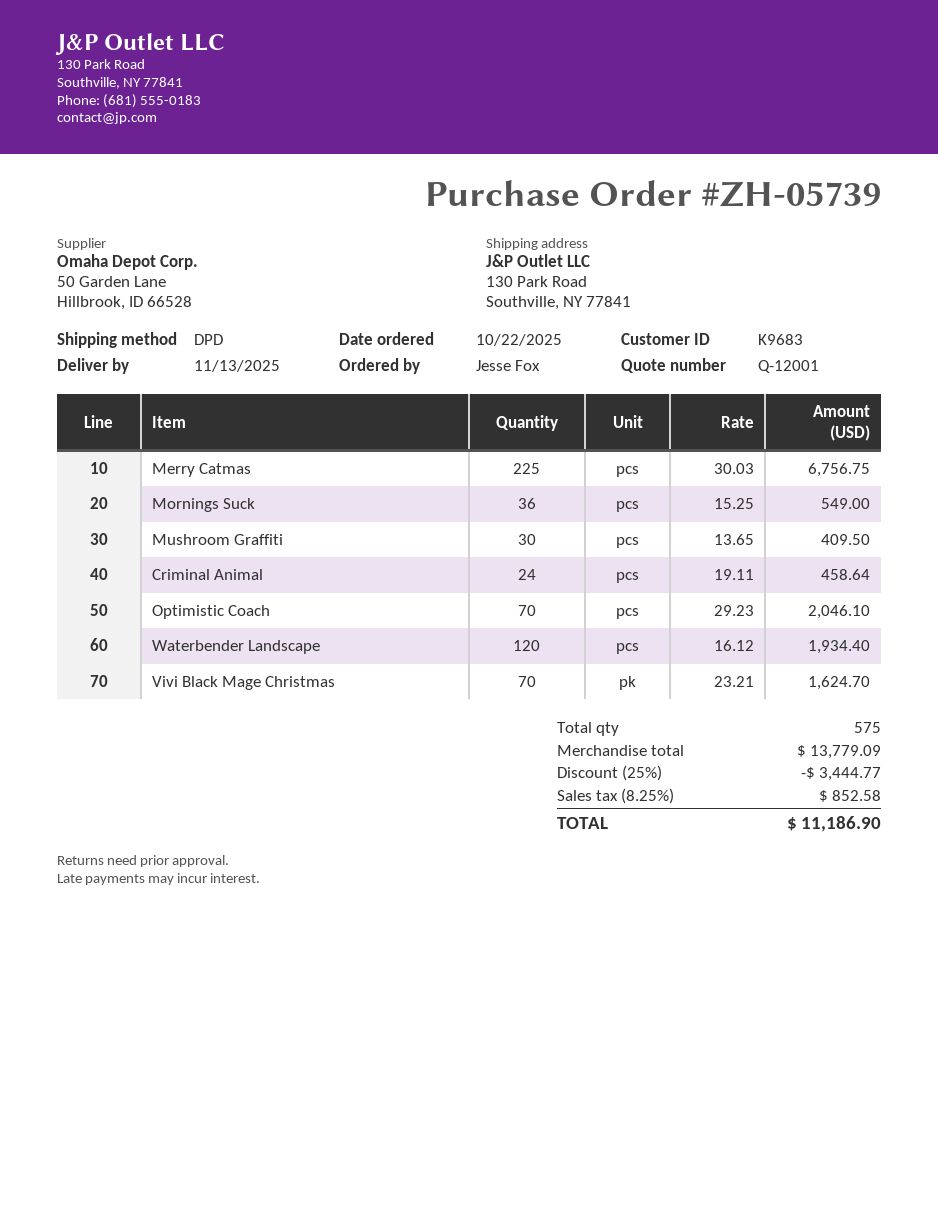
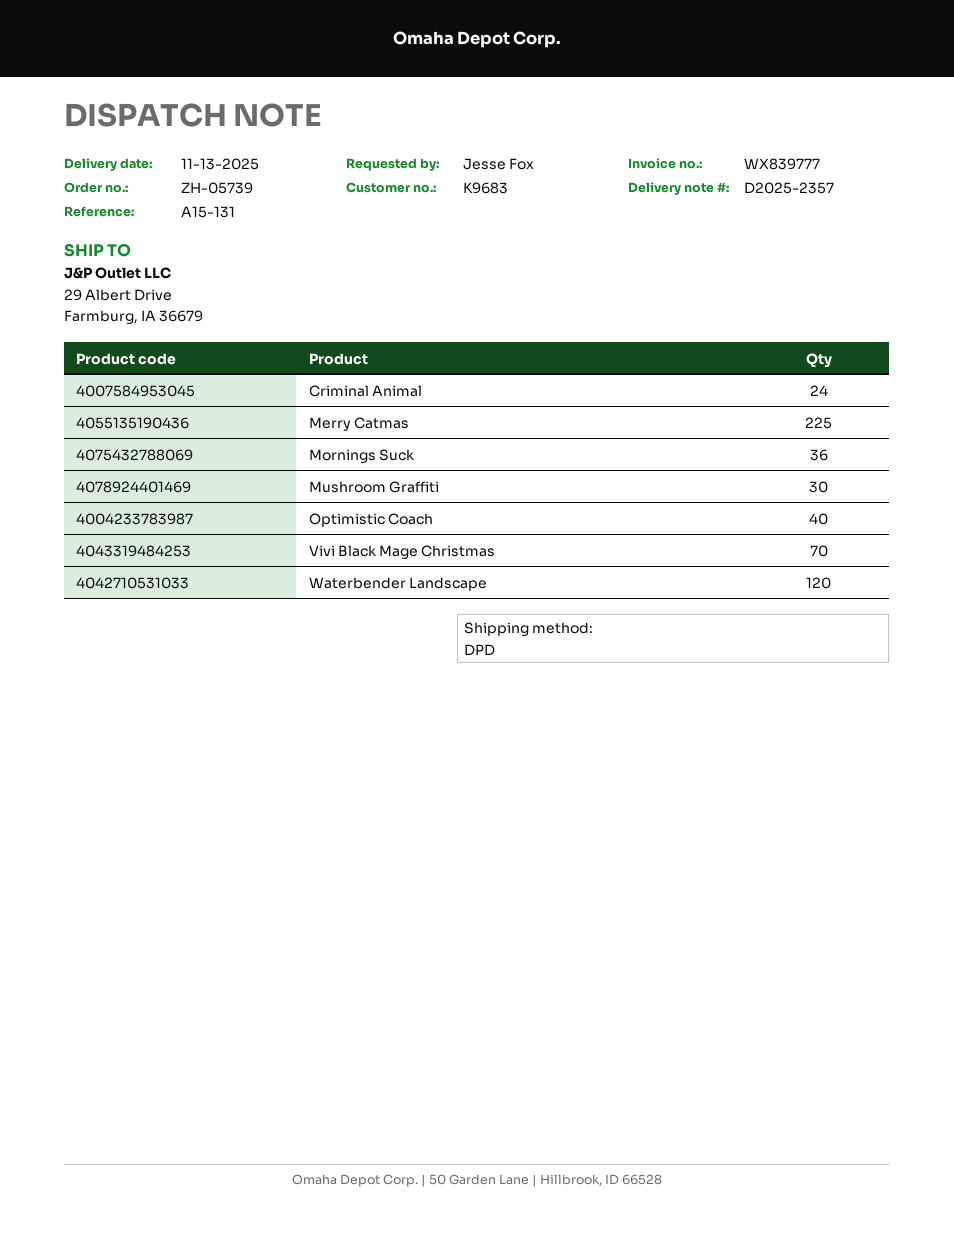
ship to: 130 Park Road, Southville, NY 77841 -> 29 Albert Drive, Farmburg, IA 36679
Optimistic Coach: 70 -> 40

